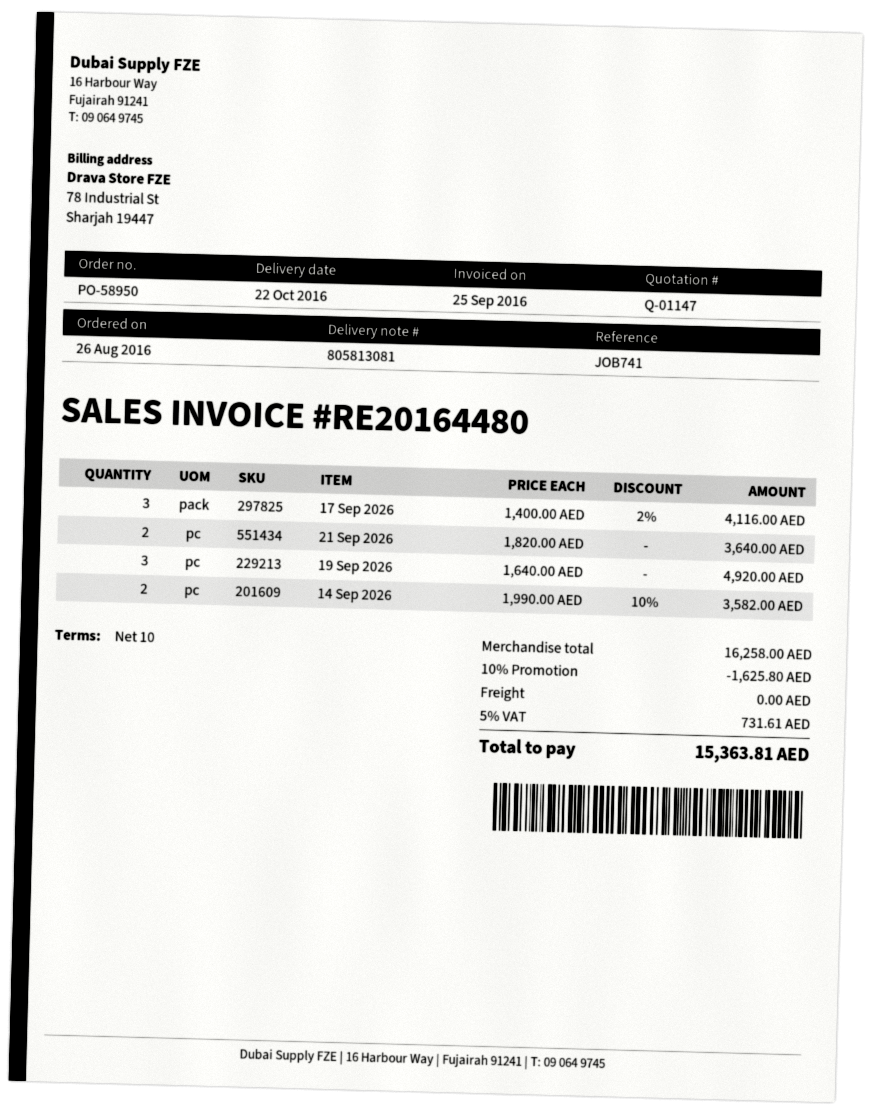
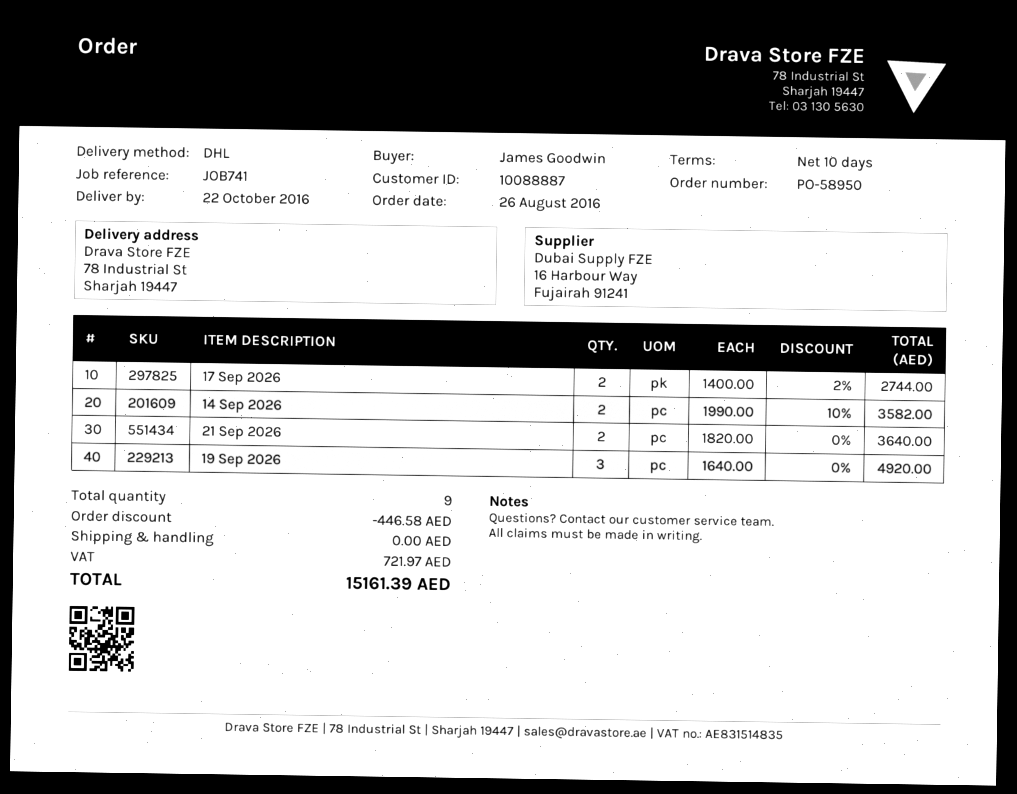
17 Sep 2026: 3 x 1400.00 - 2% = 4116.00 -> 2 x 1400.00 - 2% = 2744.00
discount: 1625.80 -> 446.58
tax: 731.61 -> 721.97
total: 15363.81 -> 15161.39

